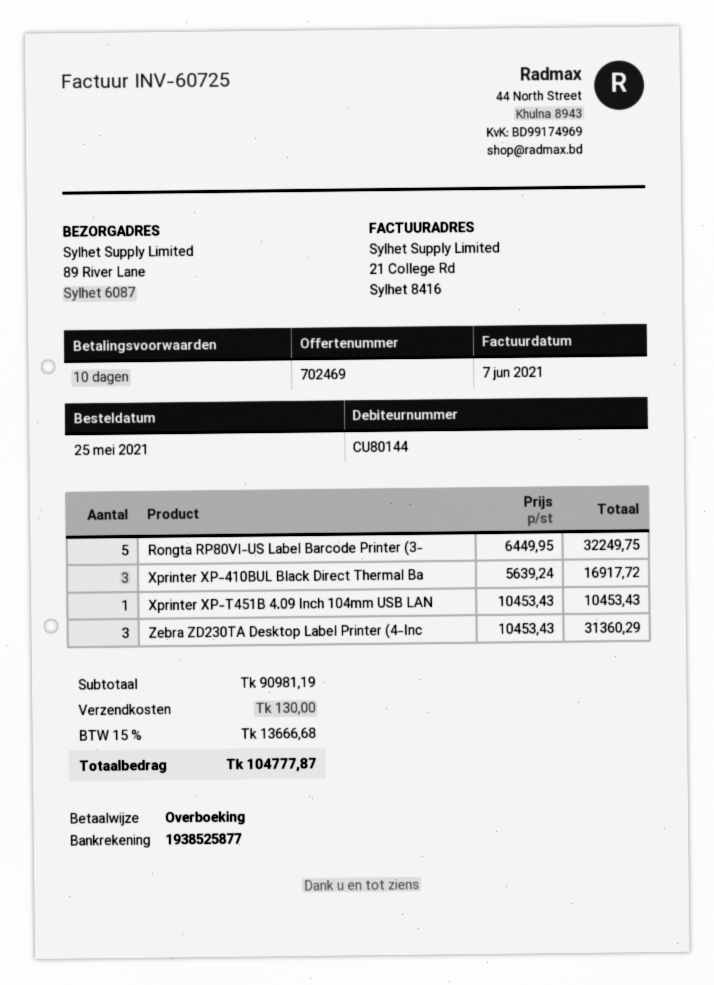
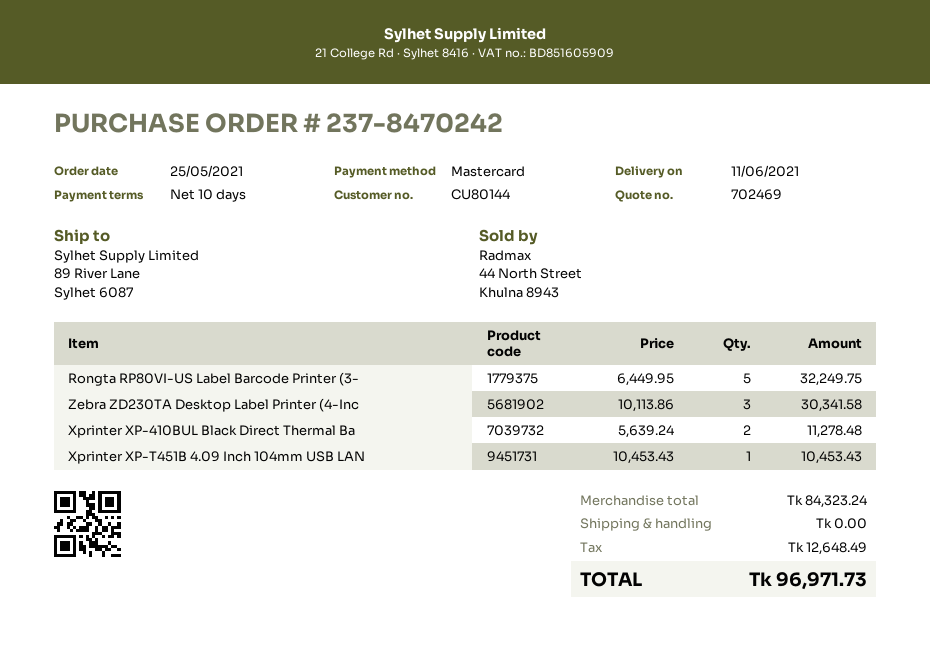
payment method: bank transfer -> Mastercard
Xprinter XP-410BUL Black Direct Thermal Ba: 3 x 5639.24 = 16917.72 -> 2 x 5639.24 = 11278.48
Zebra ZD230TA Desktop Label Printer (4-Inc: 3 x 10453.43 = 31360.29 -> 3 x 10113.86 = 30341.58
subtotal: 90981.19 -> 84323.24
shipping: 130.00 -> 0.00
tax: 13666.68 -> 12648.49
total: 104777.87 -> 96971.73

